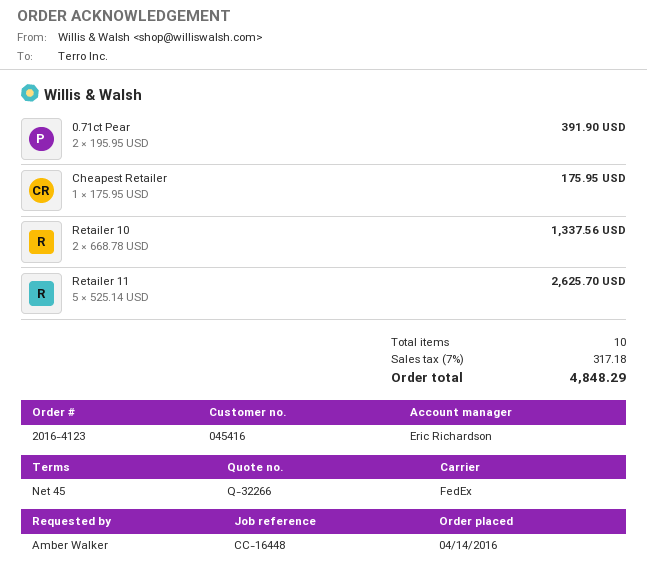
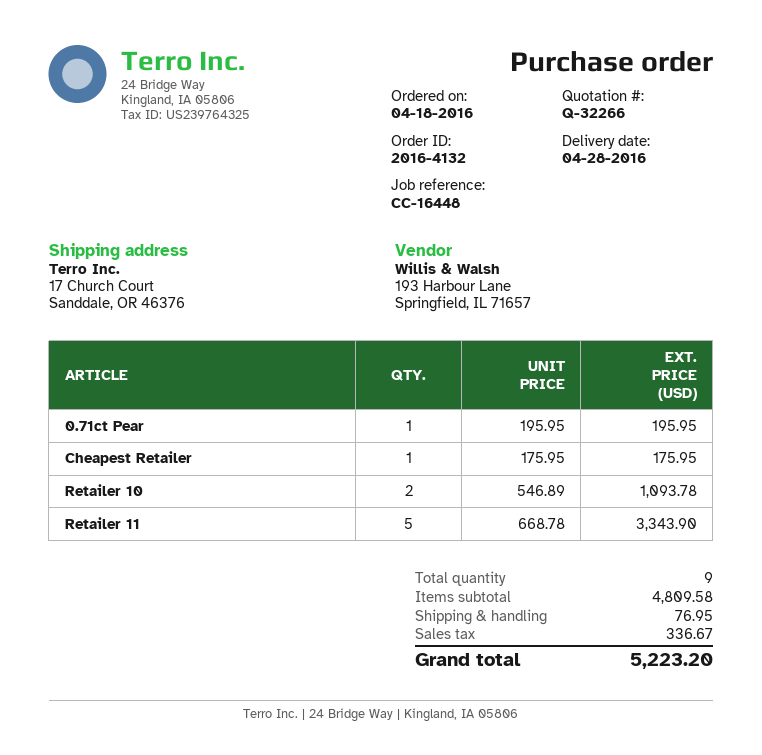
order number: 2016-4123 -> 2016-4132
order date: 2016-04-14 -> 2016-04-18
0.71ct Pear: 2 x 195.95 = 391.90 -> 1 x 195.95 = 195.95
Retailer 10: 2 x 668.78 = 1337.56 -> 2 x 546.89 = 1093.78
Retailer 11: 5 x 525.14 = 2625.70 -> 5 x 668.78 = 3343.90
total quantity: 10 -> 9
shipping: none -> 76.95
tax: 317.18 -> 336.67
total: 4848.29 -> 5223.20

